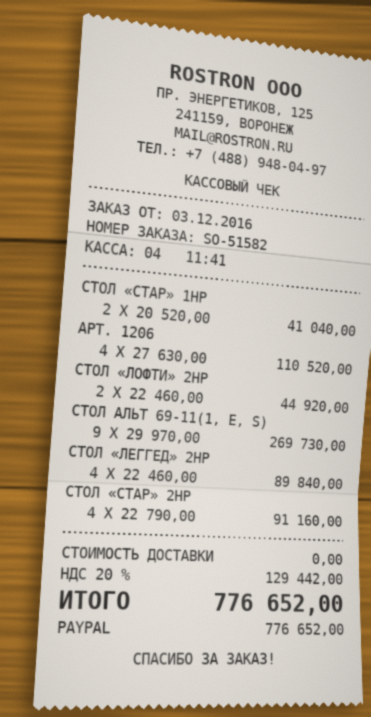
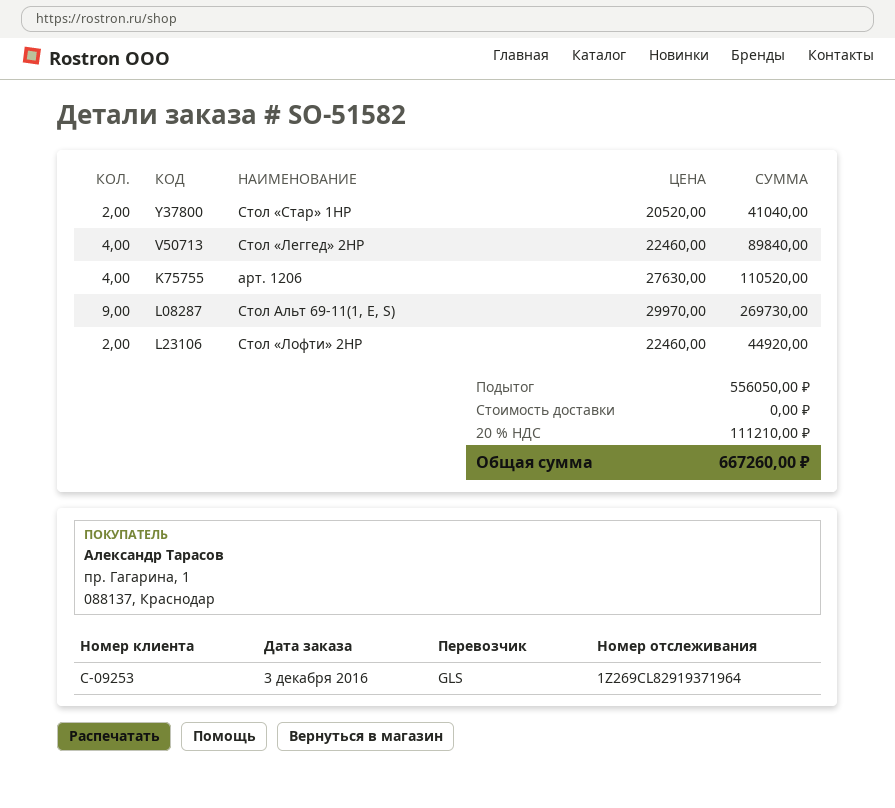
СТОЛ «СТАР» 2HP: 4 x 22790.00 = 91160.00 -> none
tax: 20% = 129442.00 -> 20% = 111210.00
total: 776652.00 -> 667260.00

